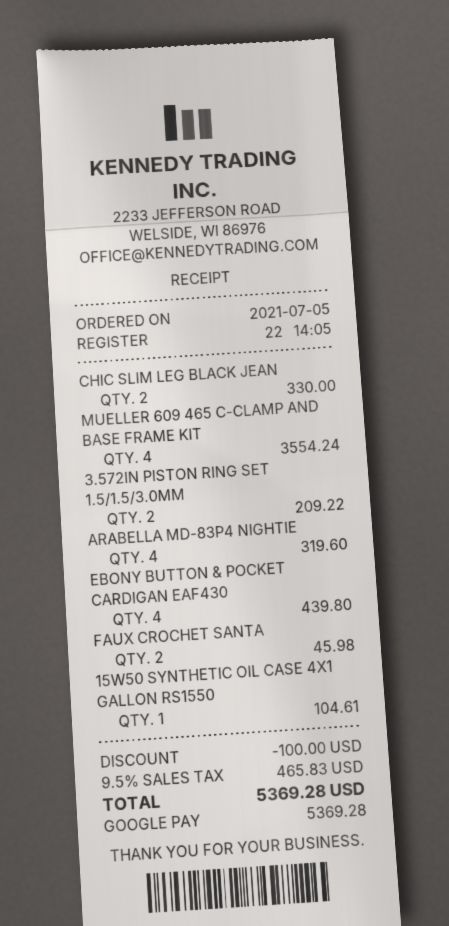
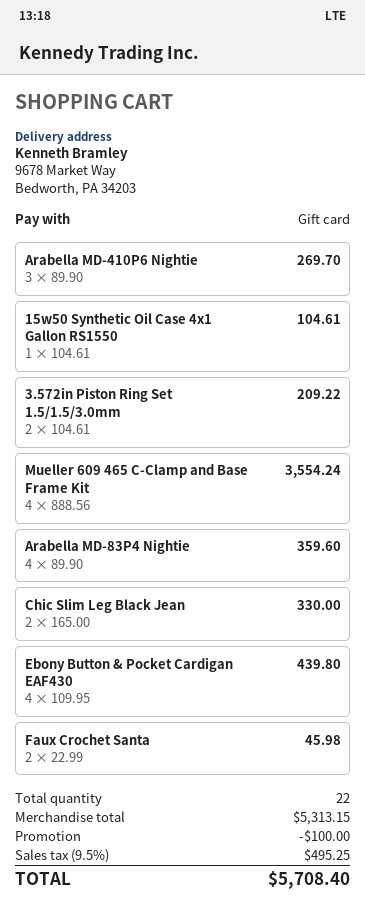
payment method: Google Pay -> gift card
ARABELLA MD-83P4 NIGHTIE: 4 for 319.60 -> 4 for 359.60
Arabella MD-410P6 Nightie: none -> 3 for 269.70
tax: 9.5% = 465.83 -> 9.5% = 495.25
total: 5369.28 -> 5708.40

